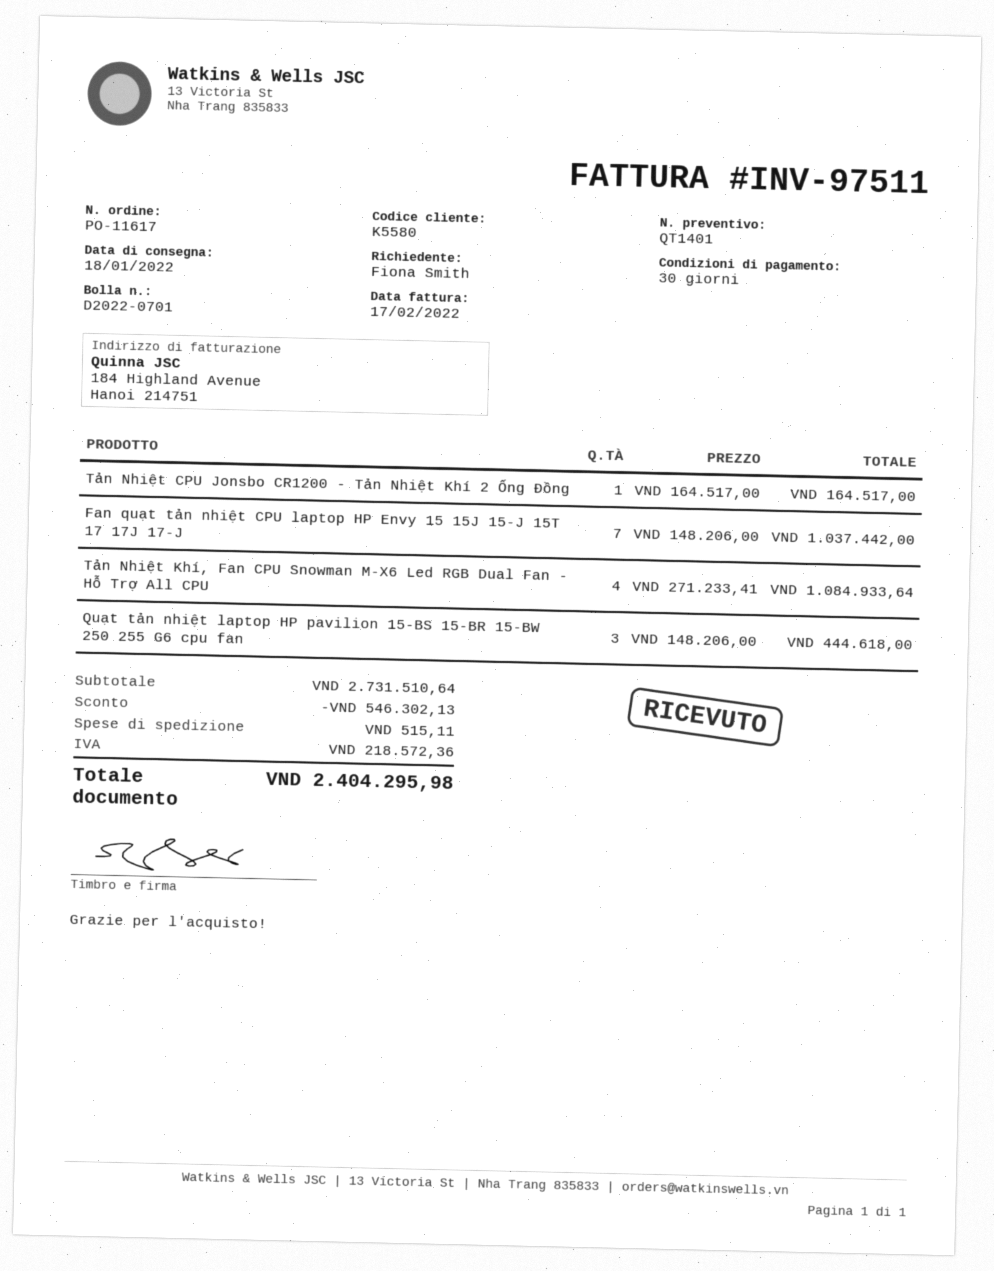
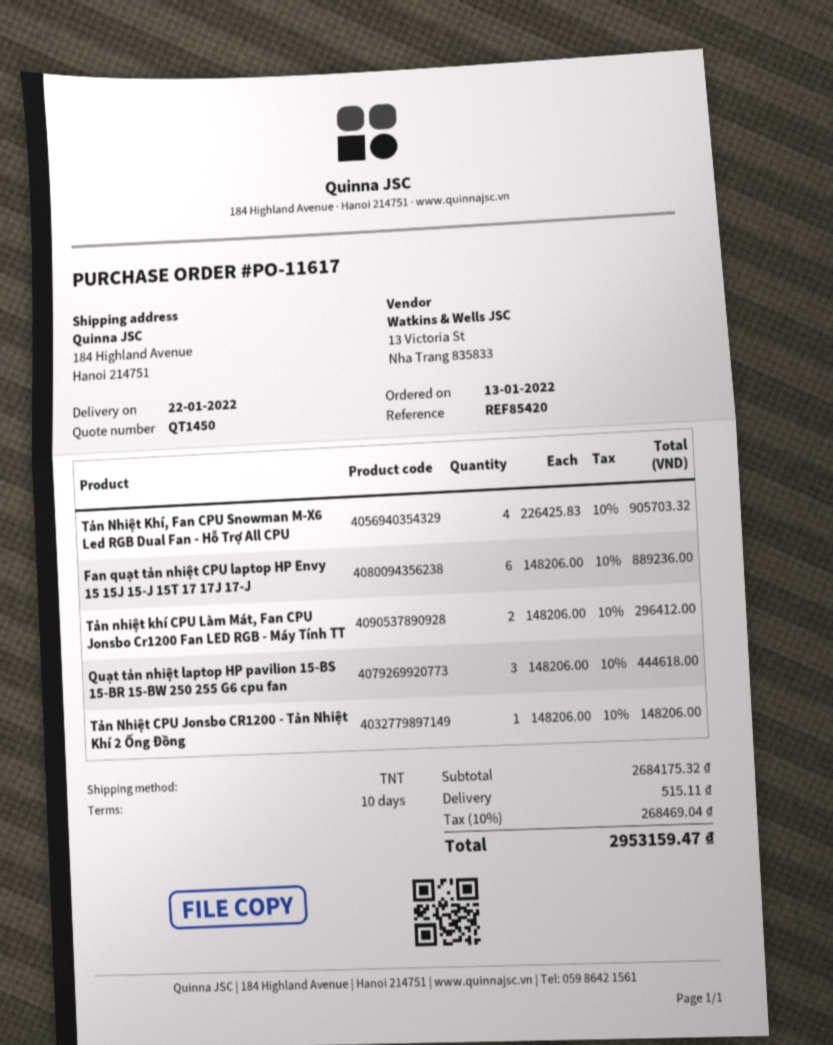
quote number: QT1401 -> QT1450
delivery date: 2022-01-18 -> 2022-01-22
payment terms: 30 days -> 10 days
Tản Nhiệt CPU Jonsbo CR1200 - Tản Nhiệt Khí 2 Ống Đồng: 1 x 164517.00 = 164517.00 -> 1 x 148206.00 = 148206.00
Fan quạt tản nhiệt CPU laptop HP Envy 15 15J 15-J 15T 17 17J 17-J: 7 x 148206.00 = 1037442.00 -> 6 x 148206.00 = 889236.00
Tản Nhiệt Khí, Fan CPU Snowman M-X6 Led RGB Dual Fan - Hỗ Trợ All CPU: 4 x 271233.41 = 1084933.64 -> 4 x 226425.83 = 905703.32
Tản nhiệt khí CPU Làm Mát, Fan CPU Jonsbo Cr1200 Fan LED RGB - Máy Tính TT: none -> 2 x 148206.00 = 296412.00
subtotal: 2731510.64 -> 2684175.32
discount: 546302.13 -> none
tax: 218572.36 -> 268469.04
total: 2404295.98 -> 2953159.47

